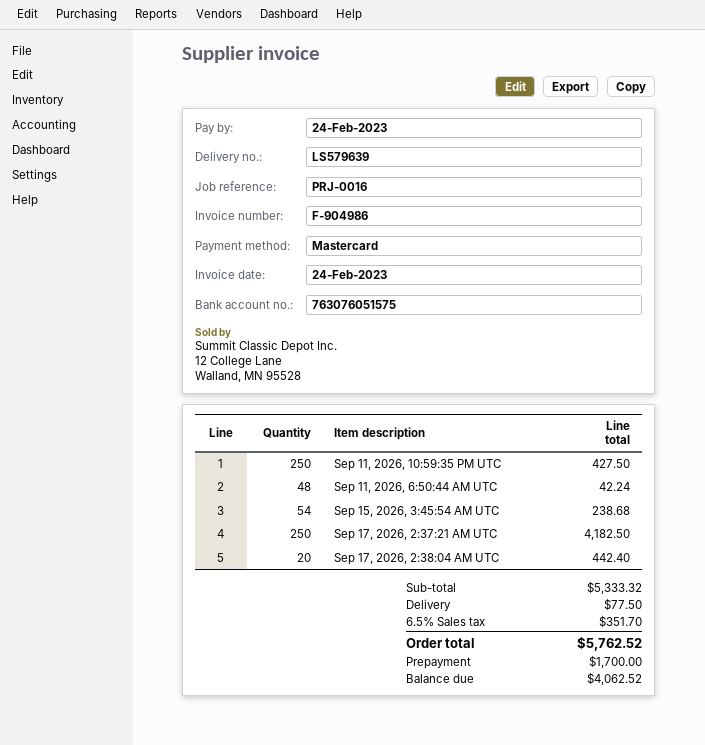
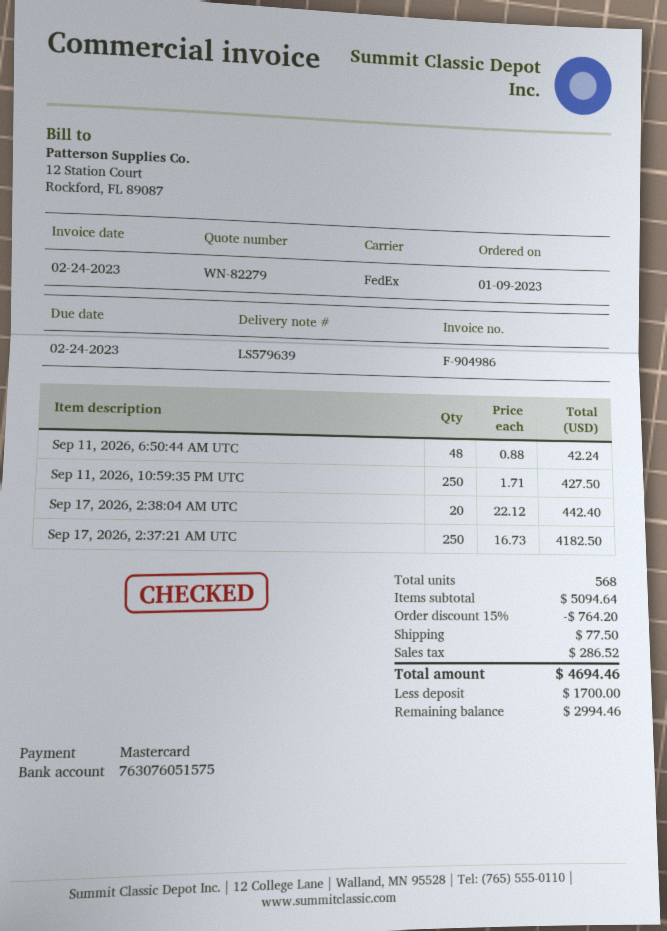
Sep 15, 2026, 3:45:54 AM UTC: 54 for 238.68 -> none
subtotal: 5333.32 -> 5094.64
discount: none -> 15% = 764.20
tax: 351.70 -> 286.52
total: 5762.52 -> 4694.46
balance: 4062.52 -> 2994.46

